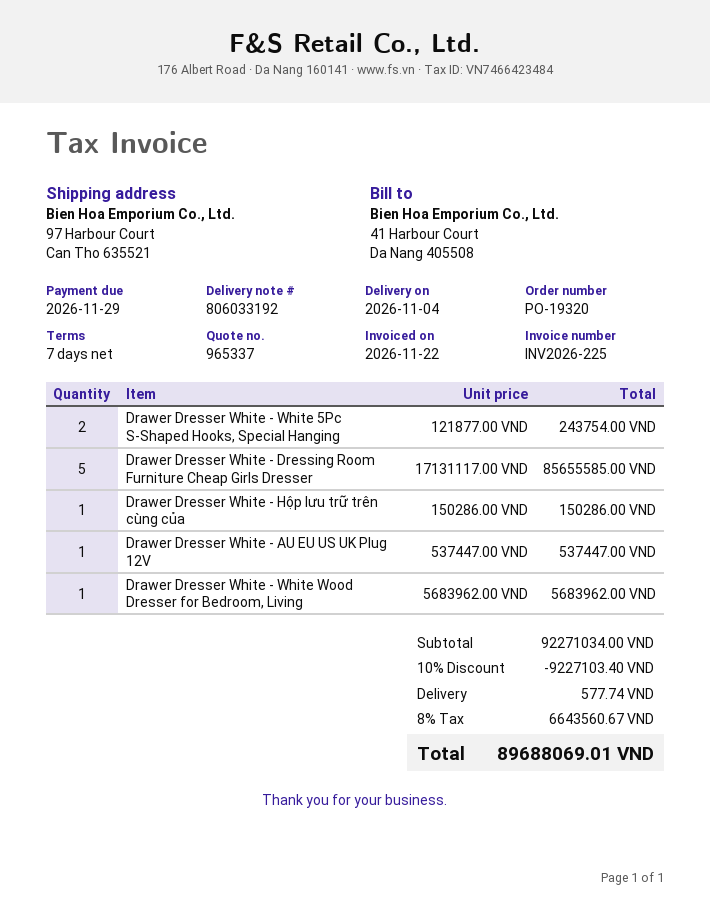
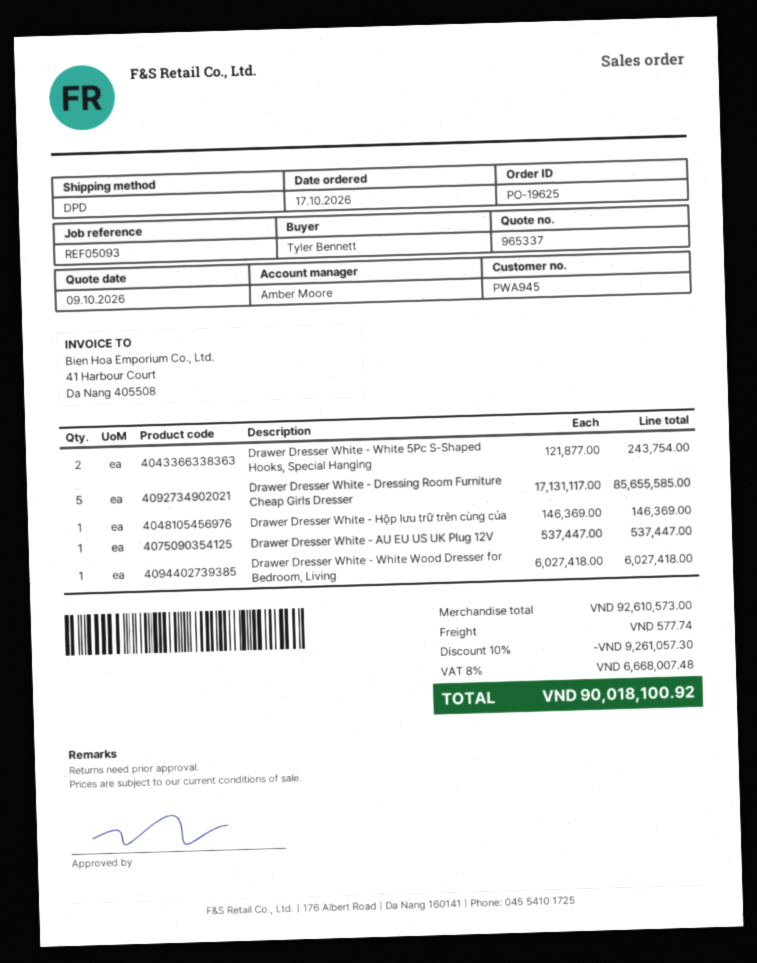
order number: PO-19320 -> PO-19625
Drawer Dresser White - Hộp lưu trữ trên cùng của: 1 x 150286.00 = 150286.00 -> 1 x 146369.00 = 146369.00
Drawer Dresser White - White Wood Dresser for Bedroom, Living: 1 x 5683962.00 = 5683962.00 -> 1 x 6027418.00 = 6027418.00
subtotal: 92271034.00 -> 92610573.00
discount: 10% = 9227103.40 -> 10% = 9261057.30
tax: 8% = 6643560.67 -> 8% = 6668007.48
total: 89688069.01 -> 90018100.92

